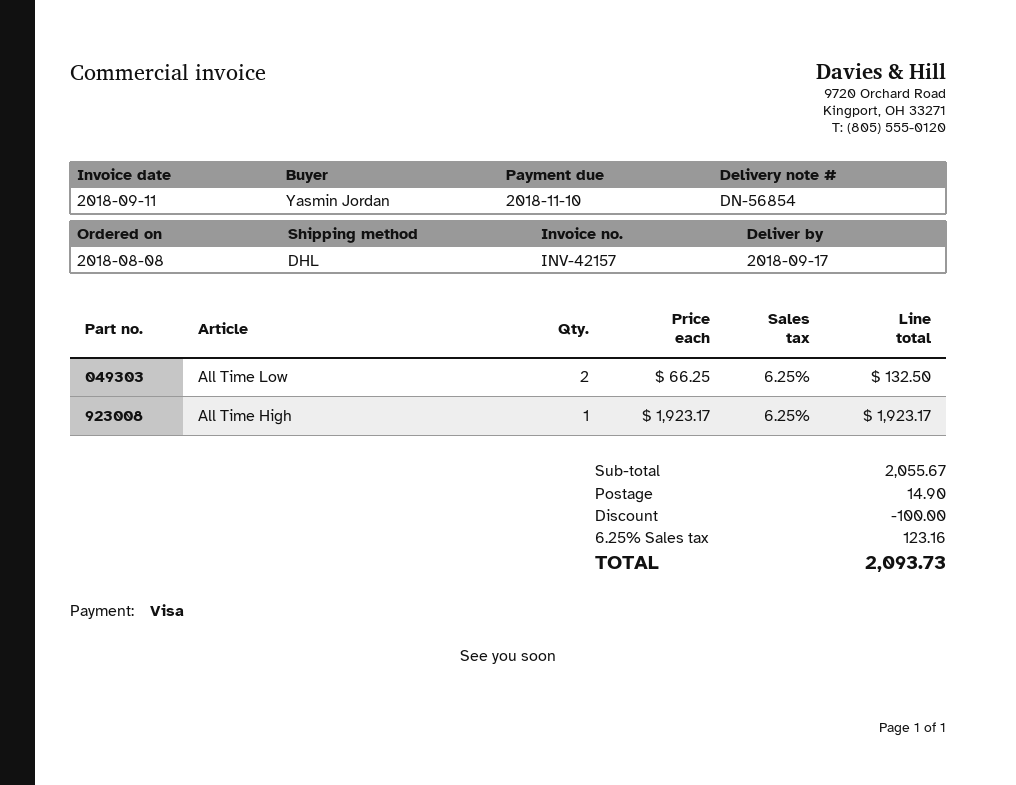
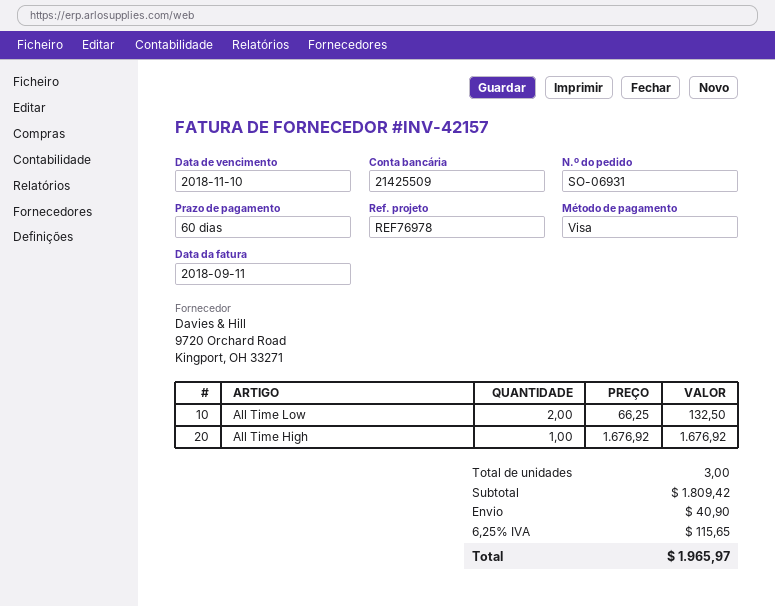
All Time High: 1 x 1923.17 = 1923.17 -> 1 x 1676.92 = 1676.92
subtotal: 2055.67 -> 1809.42
discount: 100.00 -> none
shipping: 14.90 -> 40.90
tax: 6.25% = 123.16 -> 6.25% = 115.65
total: 2093.73 -> 1965.97

